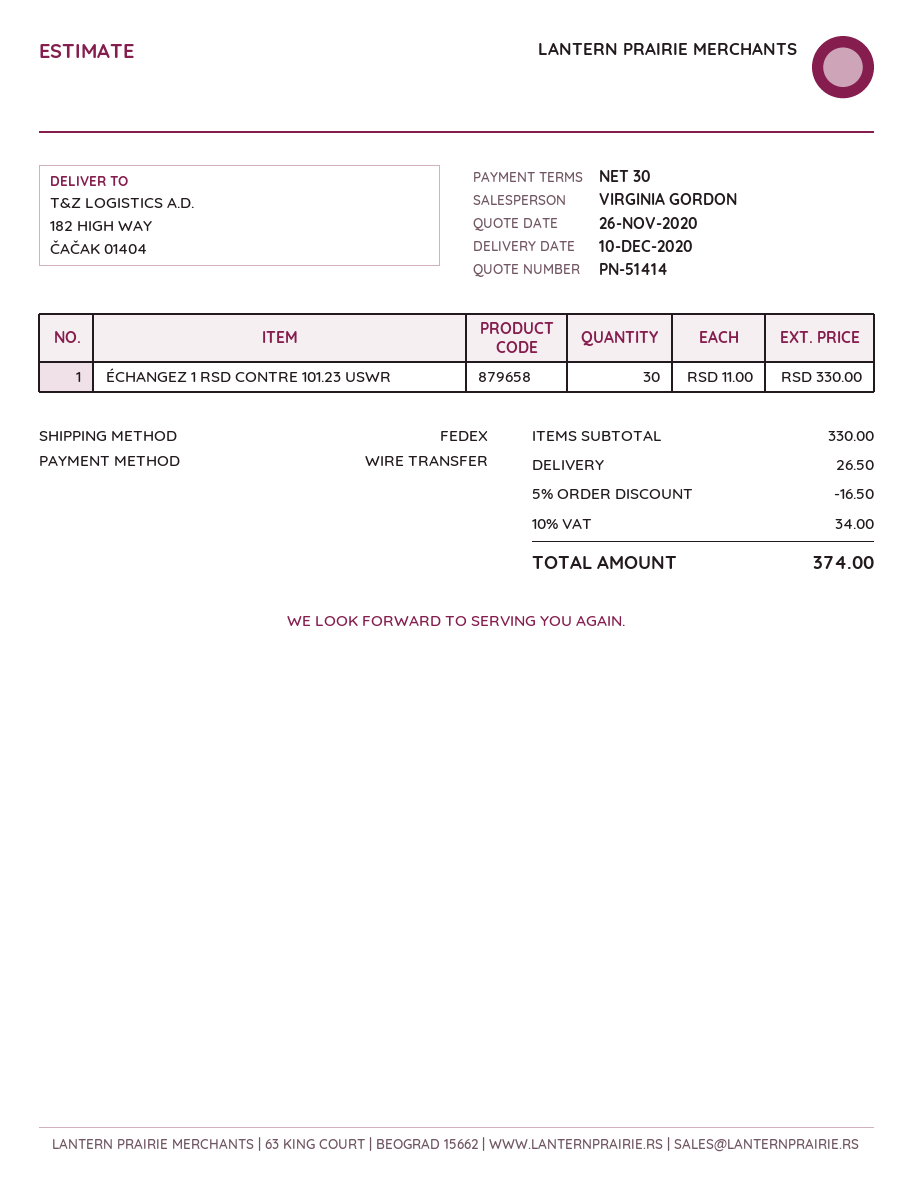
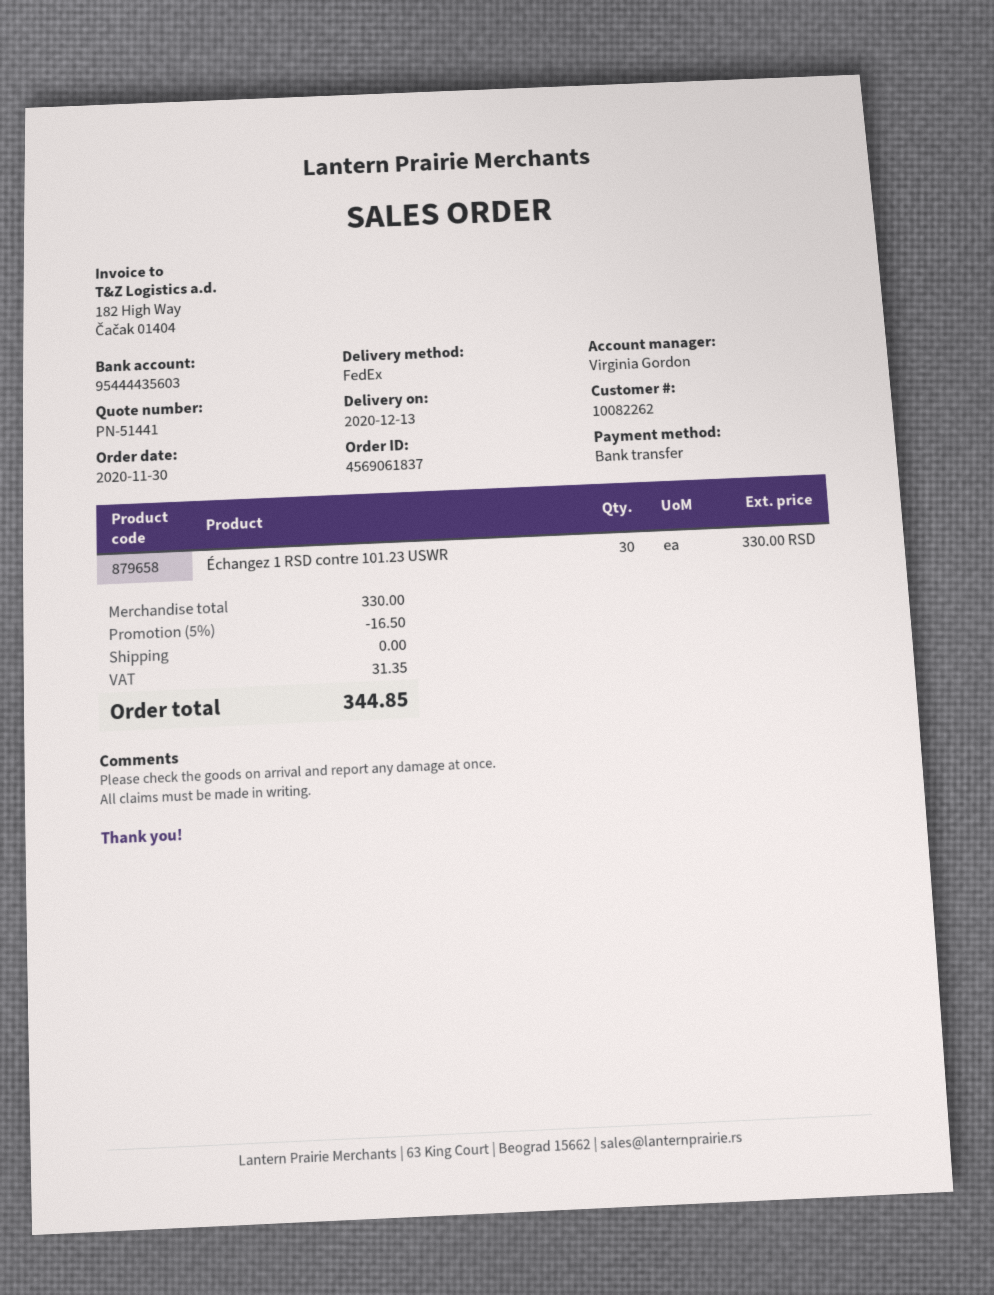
quote number: PN-51414 -> PN-51441
delivery date: 2020-12-10 -> 2020-12-13
shipping: 26.50 -> 0.00
tax: 34.00 -> 31.35
total: 374.00 -> 344.85

